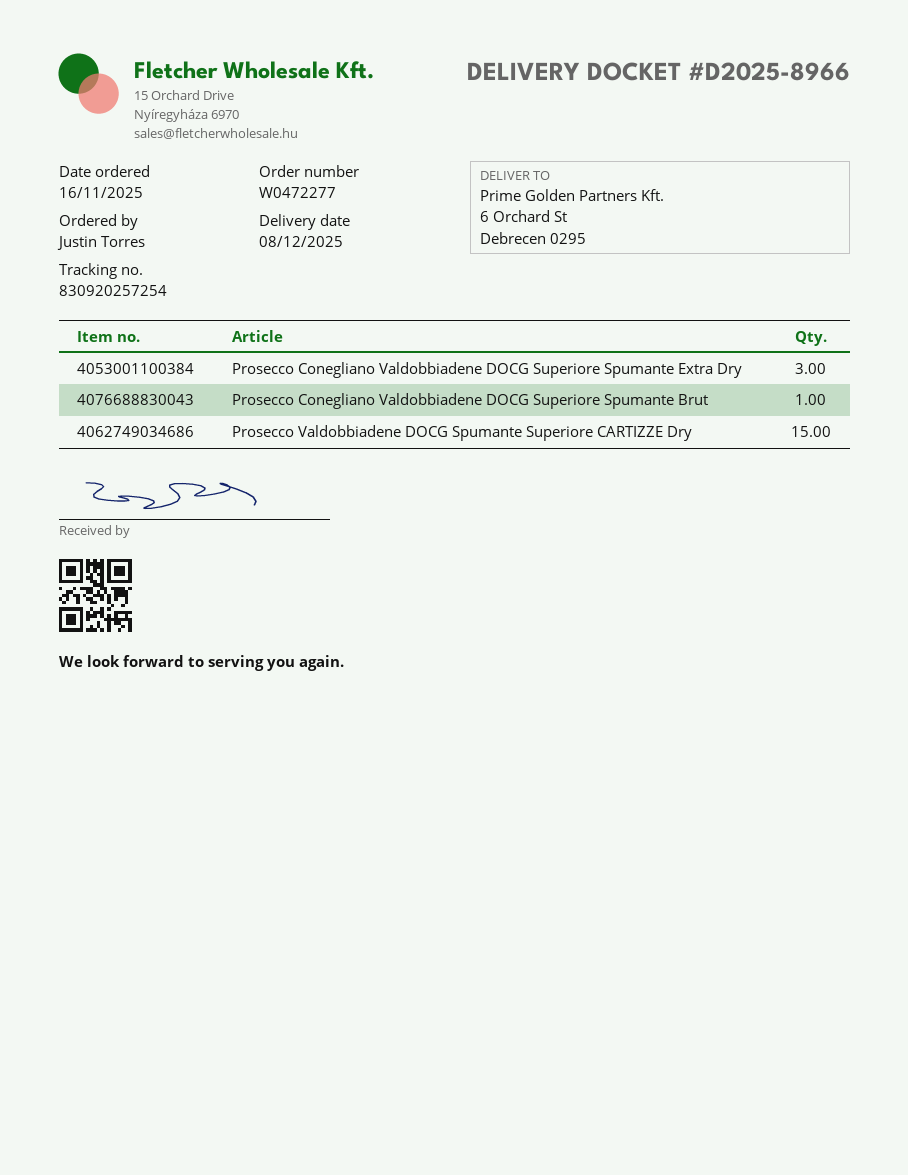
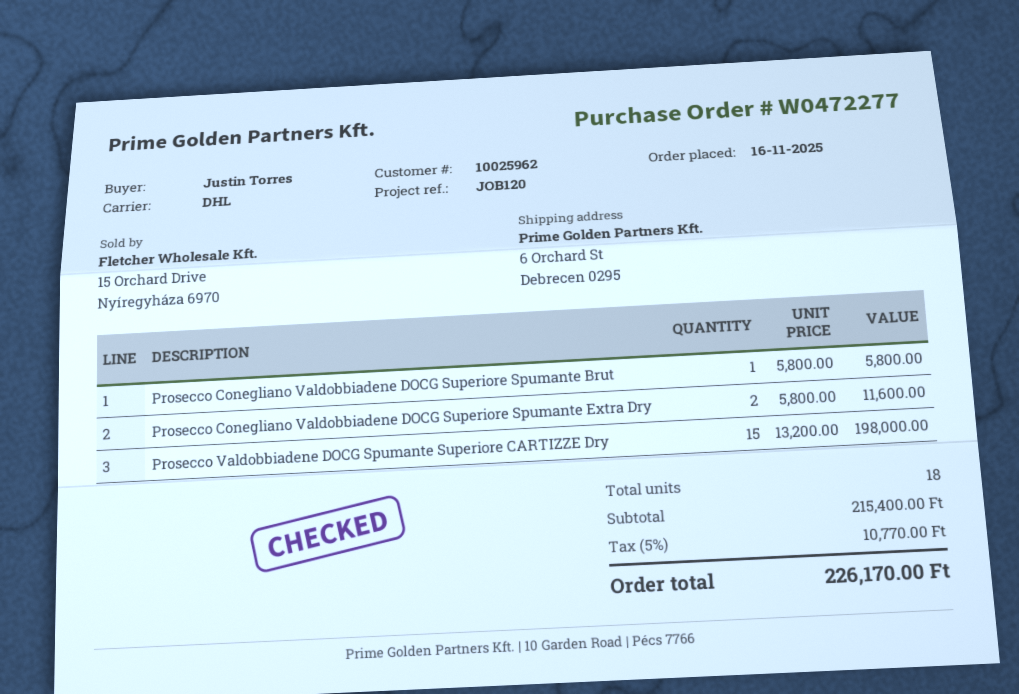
Prosecco Conegliano Valdobbiadene DOCG Superiore Spumante Extra Dry: 3 -> 2

